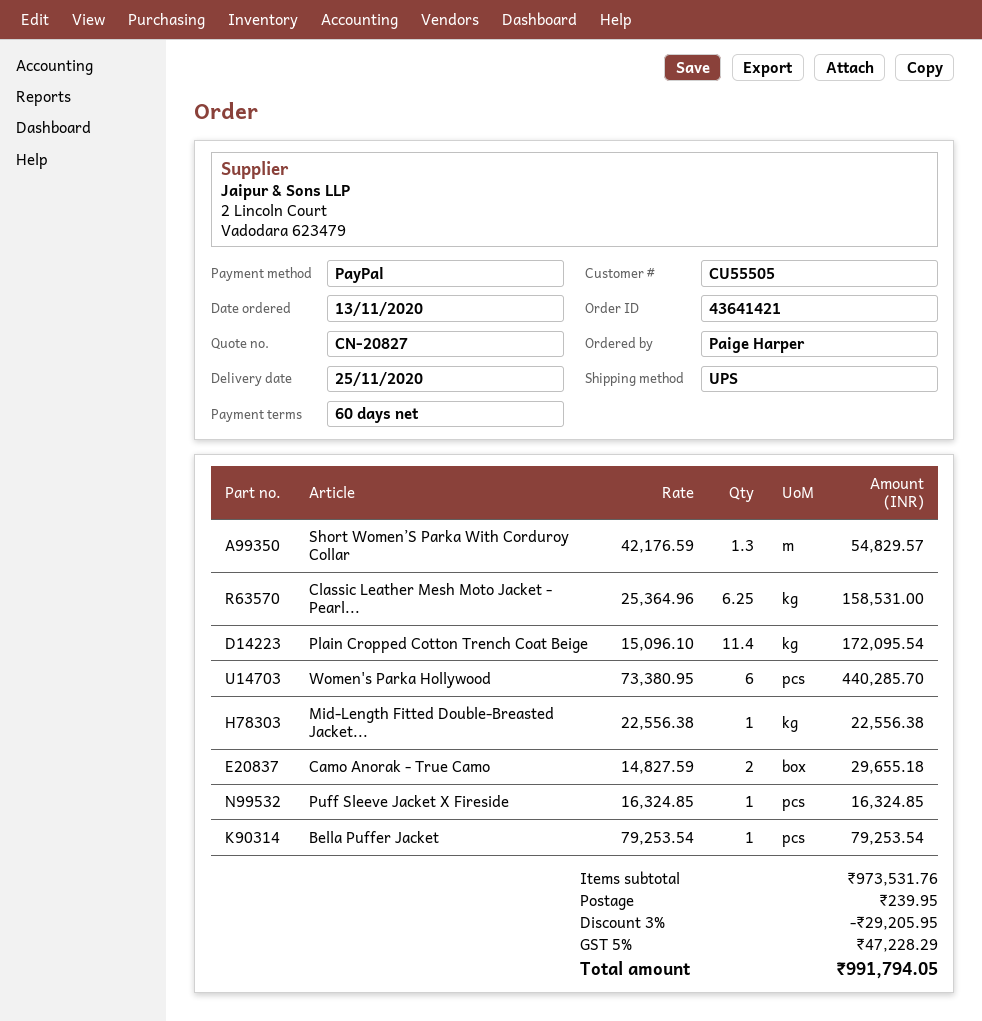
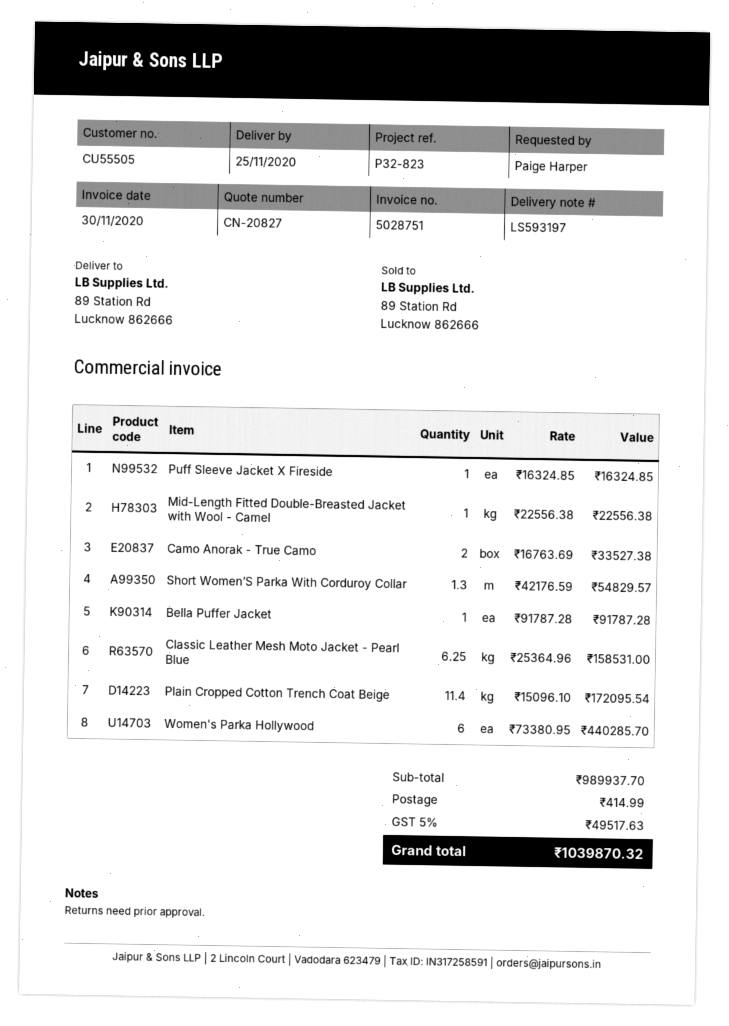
Camo Anorak - True Camo: 2 x 14827.59 = 29655.18 -> 2 x 16763.69 = 33527.38
Bella Puffer Jacket: 1 x 79253.54 = 79253.54 -> 1 x 91787.28 = 91787.28
subtotal: 973531.76 -> 989937.70
discount: 3% = 29205.95 -> none
shipping: 239.95 -> 414.99
tax: 5% = 47228.29 -> 5% = 49517.63
total: 991794.05 -> 1039870.32

